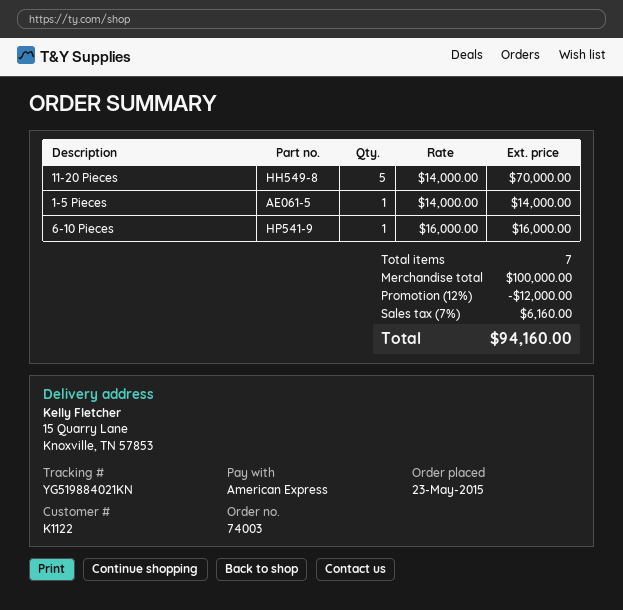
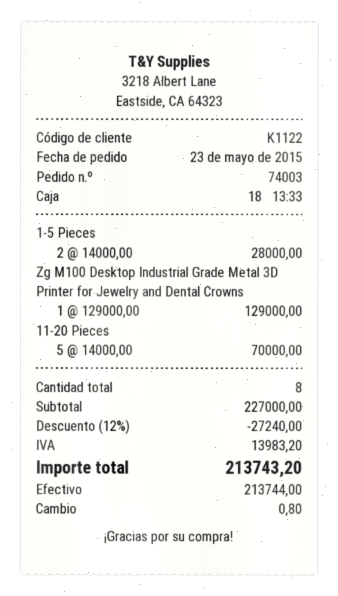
payment method: American Express -> cash
1-5 Pieces: 1 x 14000.00 = 14000.00 -> 2 x 14000.00 = 28000.00
6-10 Pieces: 1 x 16000.00 = 16000.00 -> none
Zg M100 Desktop Industrial Grade Metal 3D Printer for Jewelry and Dental Crowns: none -> 1 x 129000.00 = 129000.00
total quantity: 7 -> 8
subtotal: 100000.00 -> 227000.00
discount: 12% = 12000.00 -> 12% = 27240.00
tax: 6160.00 -> 13983.20
total: 94160.00 -> 213743.20

